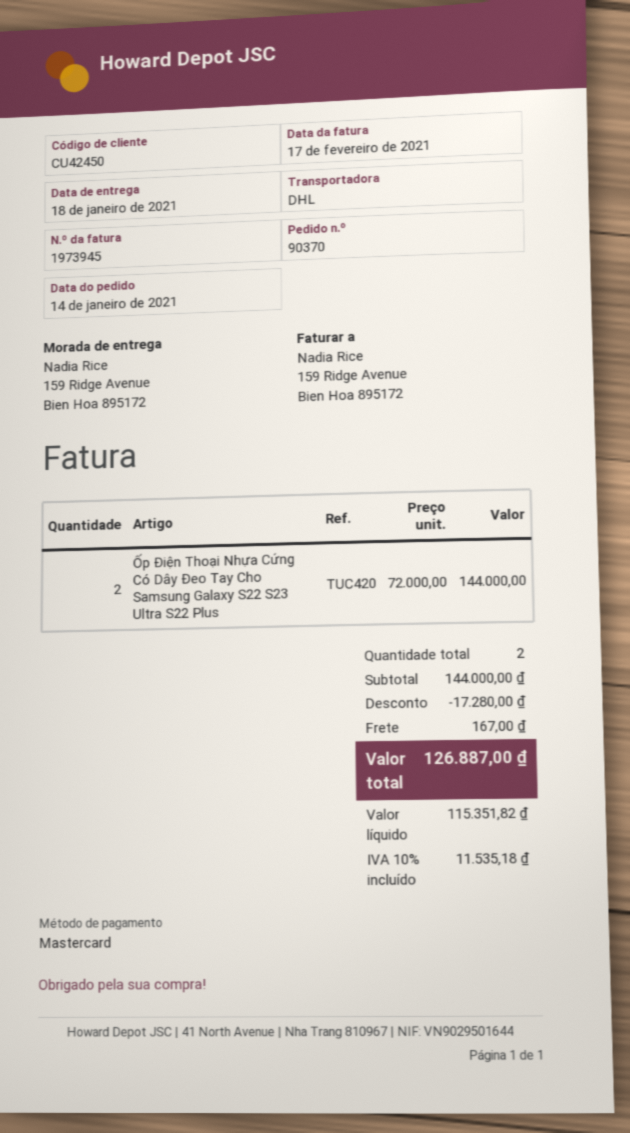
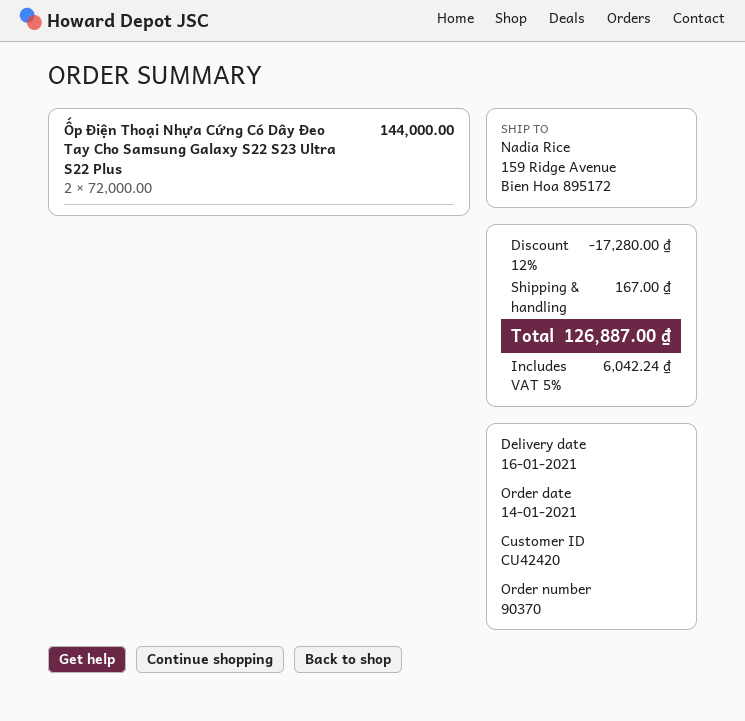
delivery date: 2021-01-18 -> 2021-01-16
customer number: CU42450 -> CU42420
tax: 10% = 11535.18 -> 5% = 6042.24

